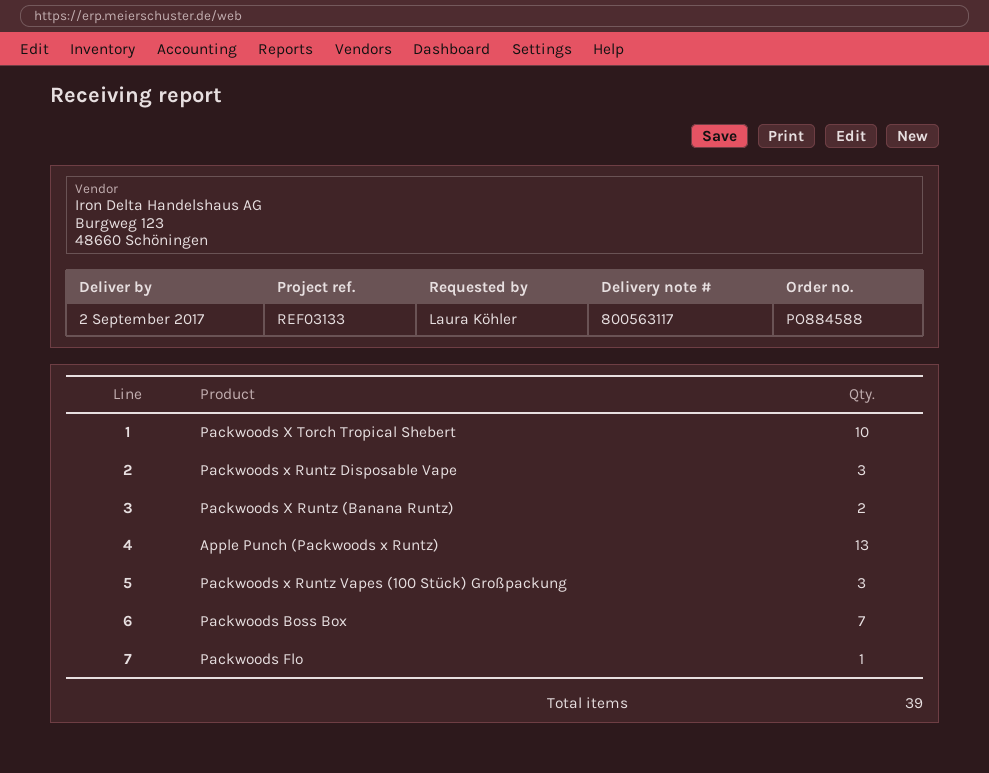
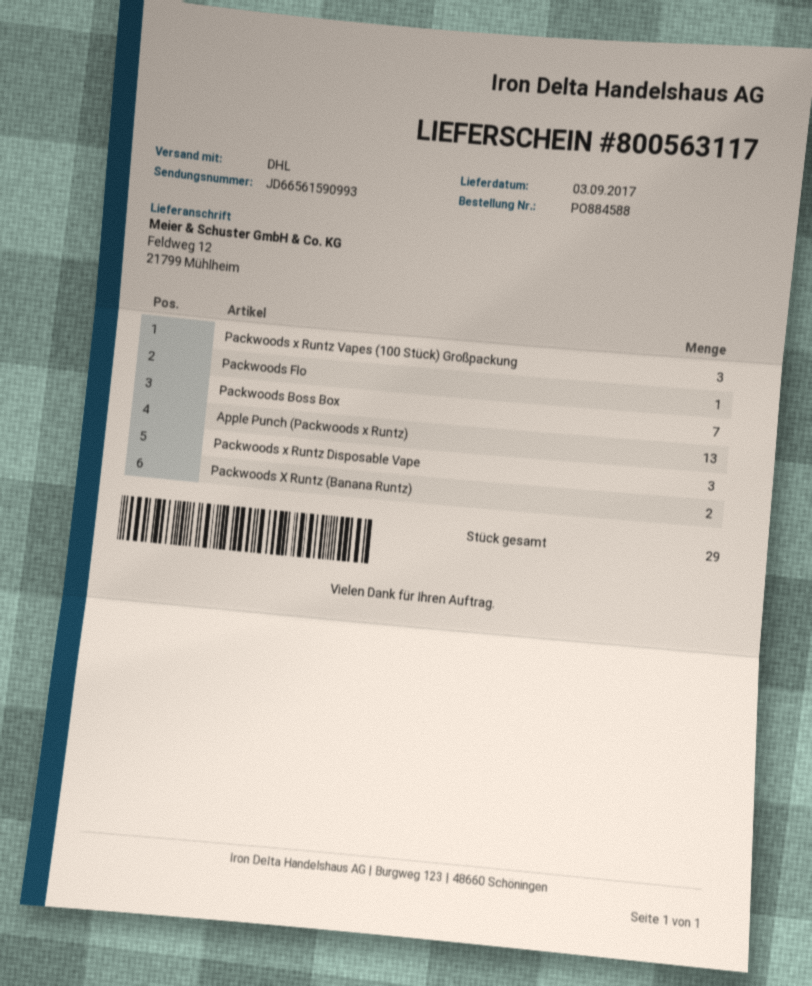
delivery date: 2017-09-02 -> 2017-09-03
Packwoods X Torch Tropical Shebert: 10 -> none
total quantity: 39 -> 29

